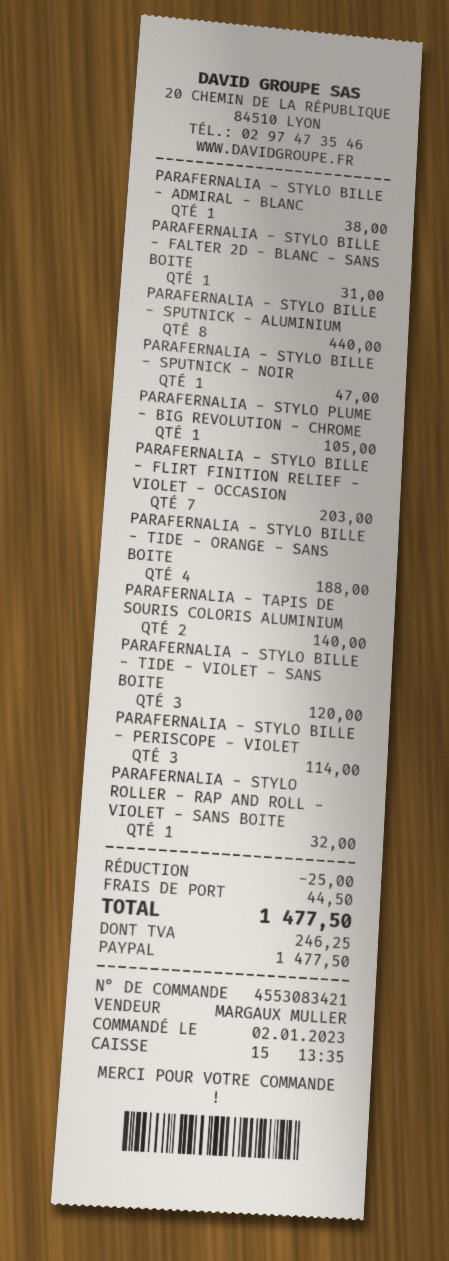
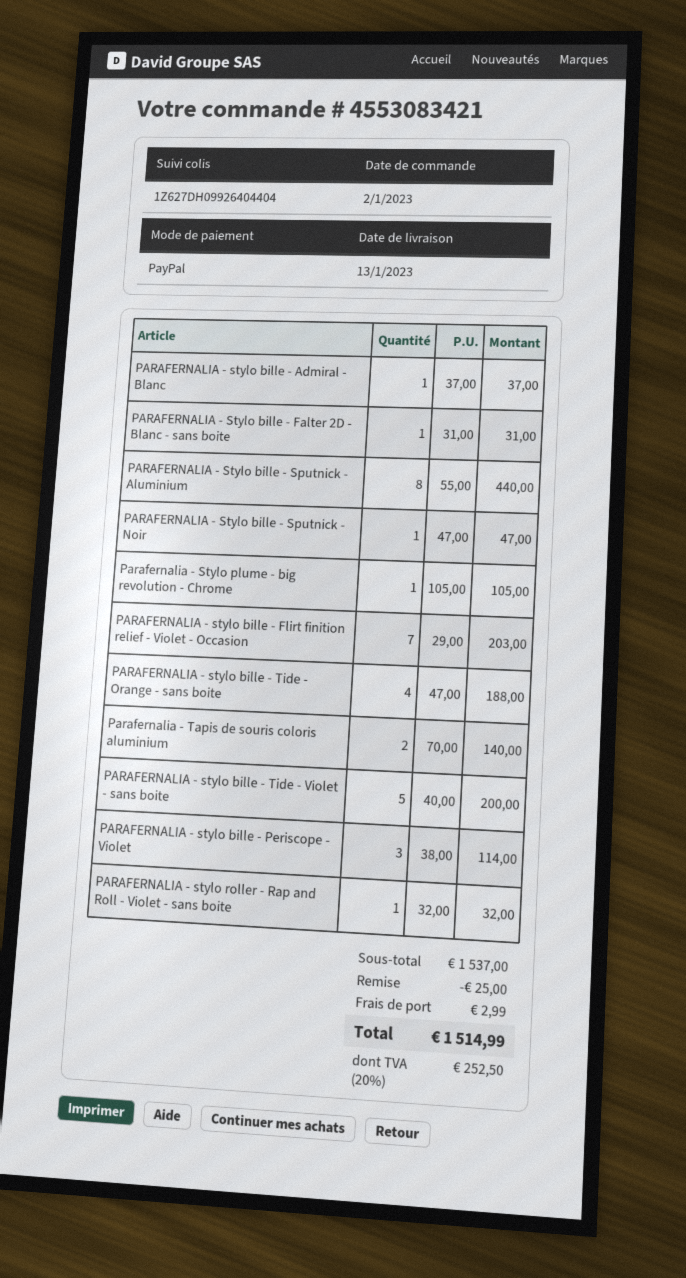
PARAFERNALIA - STYLO BILLE - ADMIRAL - BLANC: 1 for 38.00 -> 1 for 37.00
PARAFERNALIA - STYLO BILLE - TIDE - VIOLET - SANS BOITE: 3 for 120.00 -> 5 for 200.00
shipping: 44.50 -> 2.99
tax: 246.25 -> 252.50
total: 1477.50 -> 1514.99

